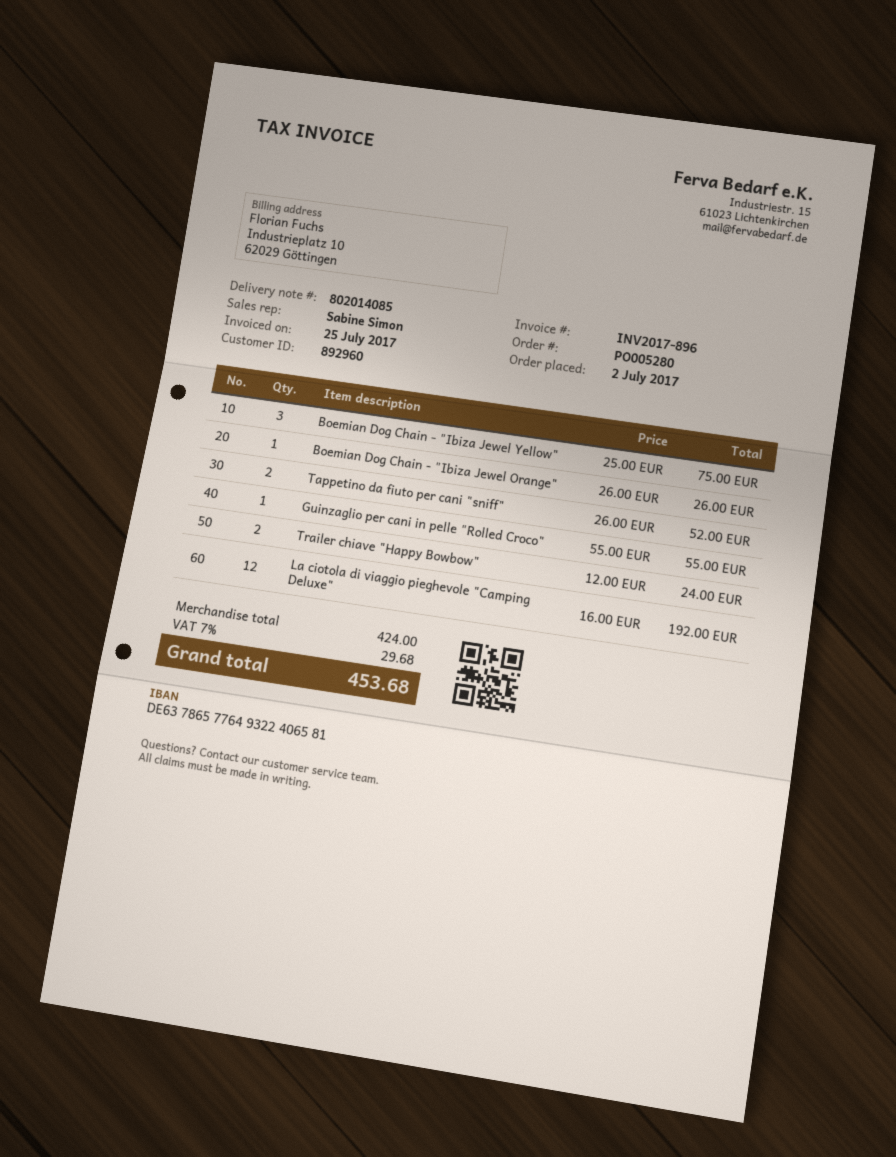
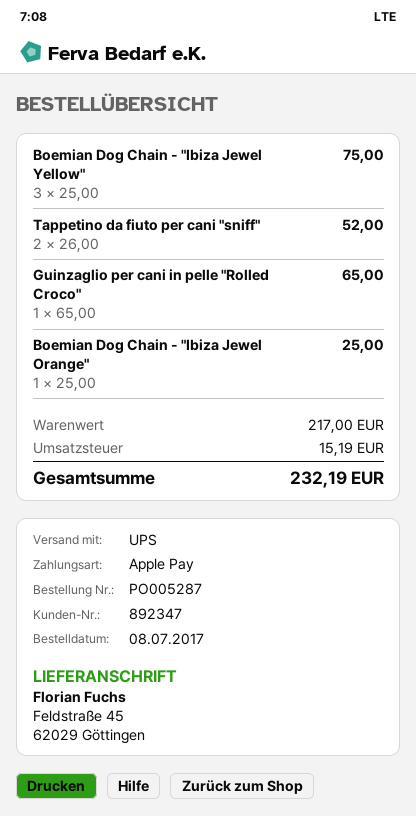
order number: PO005280 -> PO005287
order date: 2017-07-02 -> 2017-07-08
customer number: 892960 -> 892347
Boemian Dog Chain - "Ibiza Jewel Orange": 1 x 26.00 = 26.00 -> 1 x 25.00 = 25.00
Guinzaglio per cani in pelle "Rolled Croco": 1 x 55.00 = 55.00 -> 1 x 65.00 = 65.00
Trailer chiave "Happy Bowbow": 2 x 12.00 = 24.00 -> none
La ciotola di viaggio pieghevole "Camping Deluxe": 12 x 16.00 = 192.00 -> none
subtotal: 424.00 -> 217.00
tax: 29.68 -> 15.19
total: 453.68 -> 232.19

